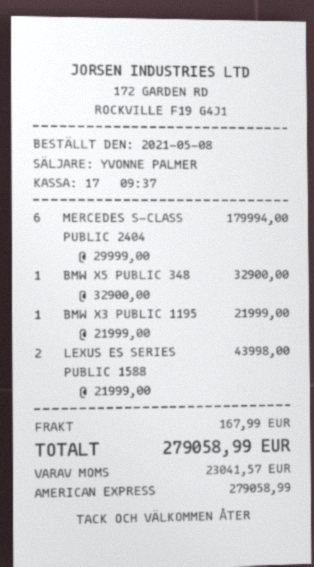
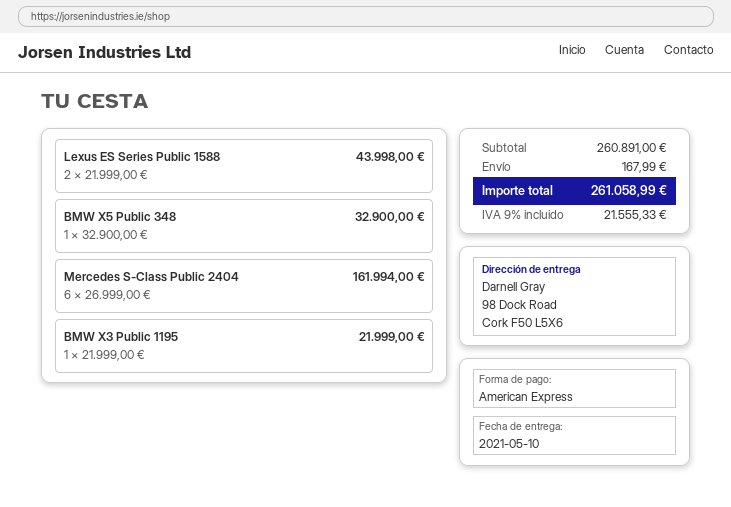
MERCEDES S-CLASS PUBLIC 2404: 6 x 29999.00 = 179994.00 -> 6 x 26999.00 = 161994.00
tax: 23041.57 -> 21555.33
total: 279058.99 -> 261058.99

